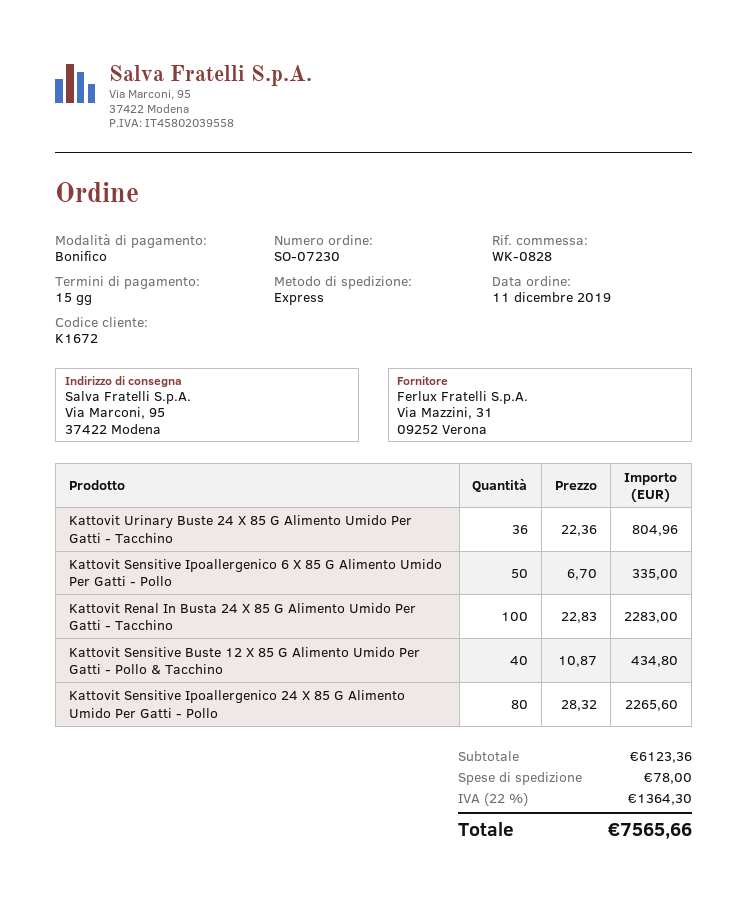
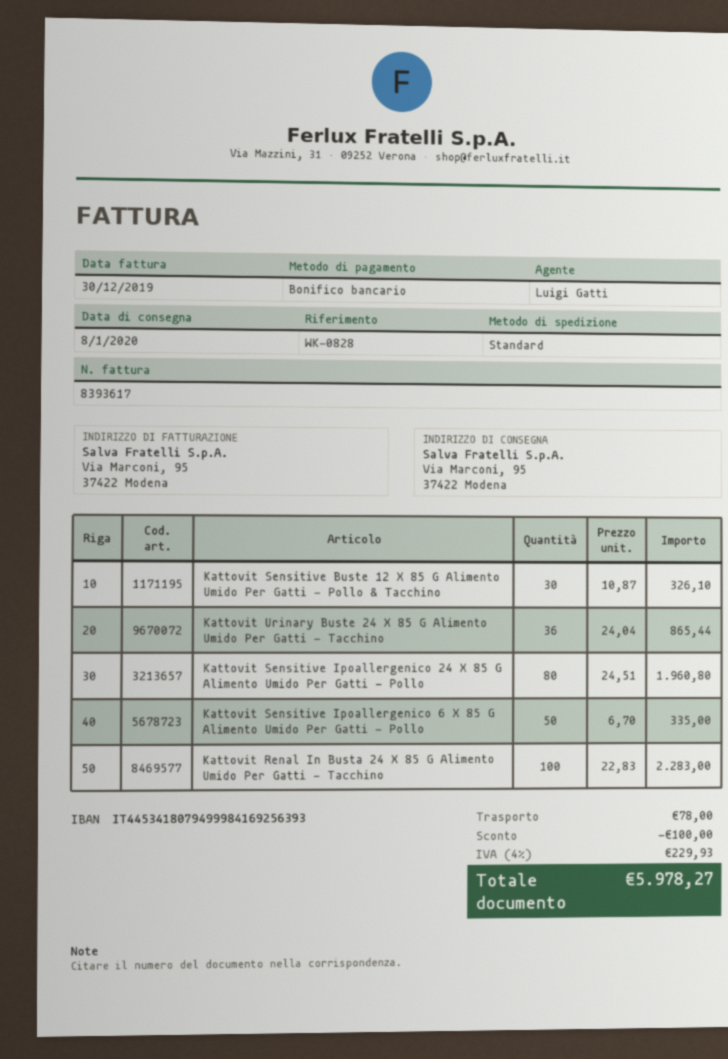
shipping method: express -> standard
Kattovit Urinary Buste 24 X 85 G Alimento Umido Per Gatti - Tacchino: 36 x 22.36 = 804.96 -> 36 x 24.04 = 865.44
Kattovit Sensitive Buste 12 X 85 G Alimento Umido Per Gatti - Pollo & Tacchino: 40 x 10.87 = 434.80 -> 30 x 10.87 = 326.10
Kattovit Sensitive Ipoallergenico 24 X 85 G Alimento Umido Per Gatti - Pollo: 80 x 28.32 = 2265.60 -> 80 x 24.51 = 1960.80
discount: none -> 100.00
tax: 22% = 1364.30 -> 4% = 229.93
total: 7565.66 -> 5978.27

